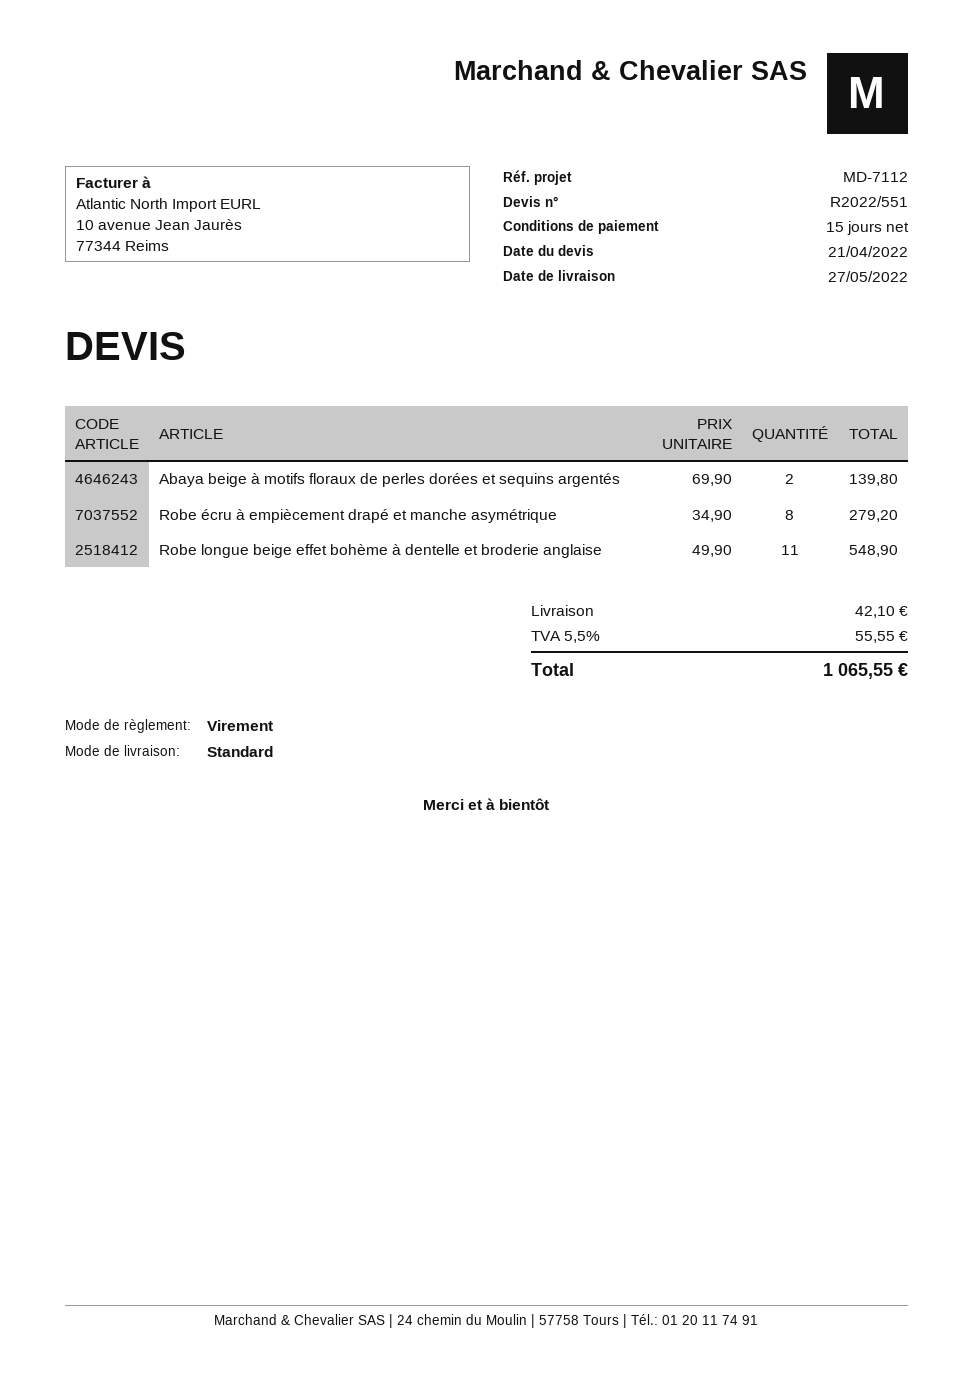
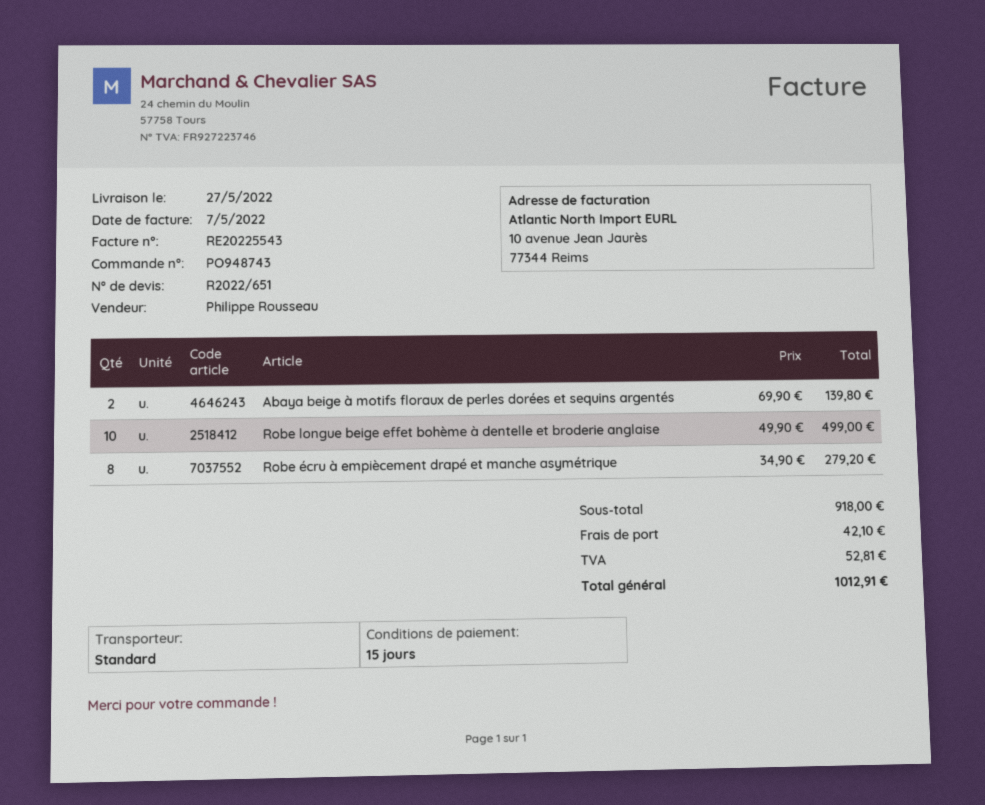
quote number: R2022/551 -> R2022/651
Robe longue beige effet bohème à dentelle et broderie anglaise: 11 x 49.90 = 548.90 -> 10 x 49.90 = 499.00
tax: 55.55 -> 52.81
total: 1065.55 -> 1012.91

